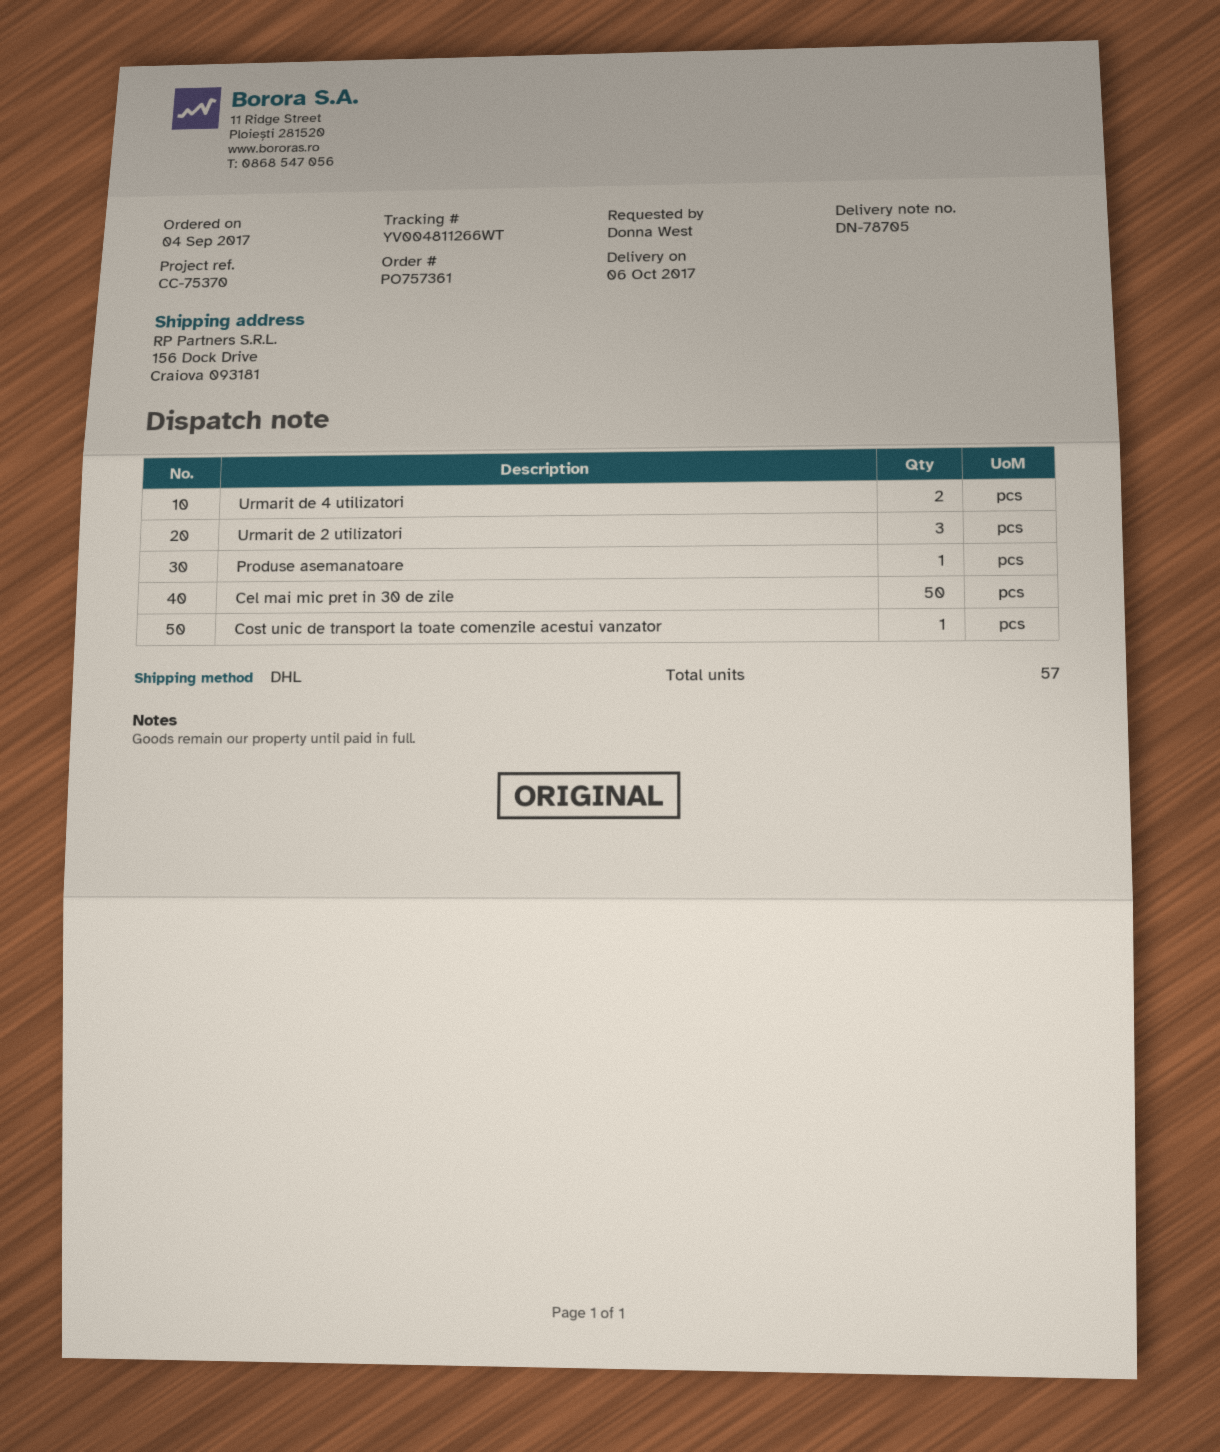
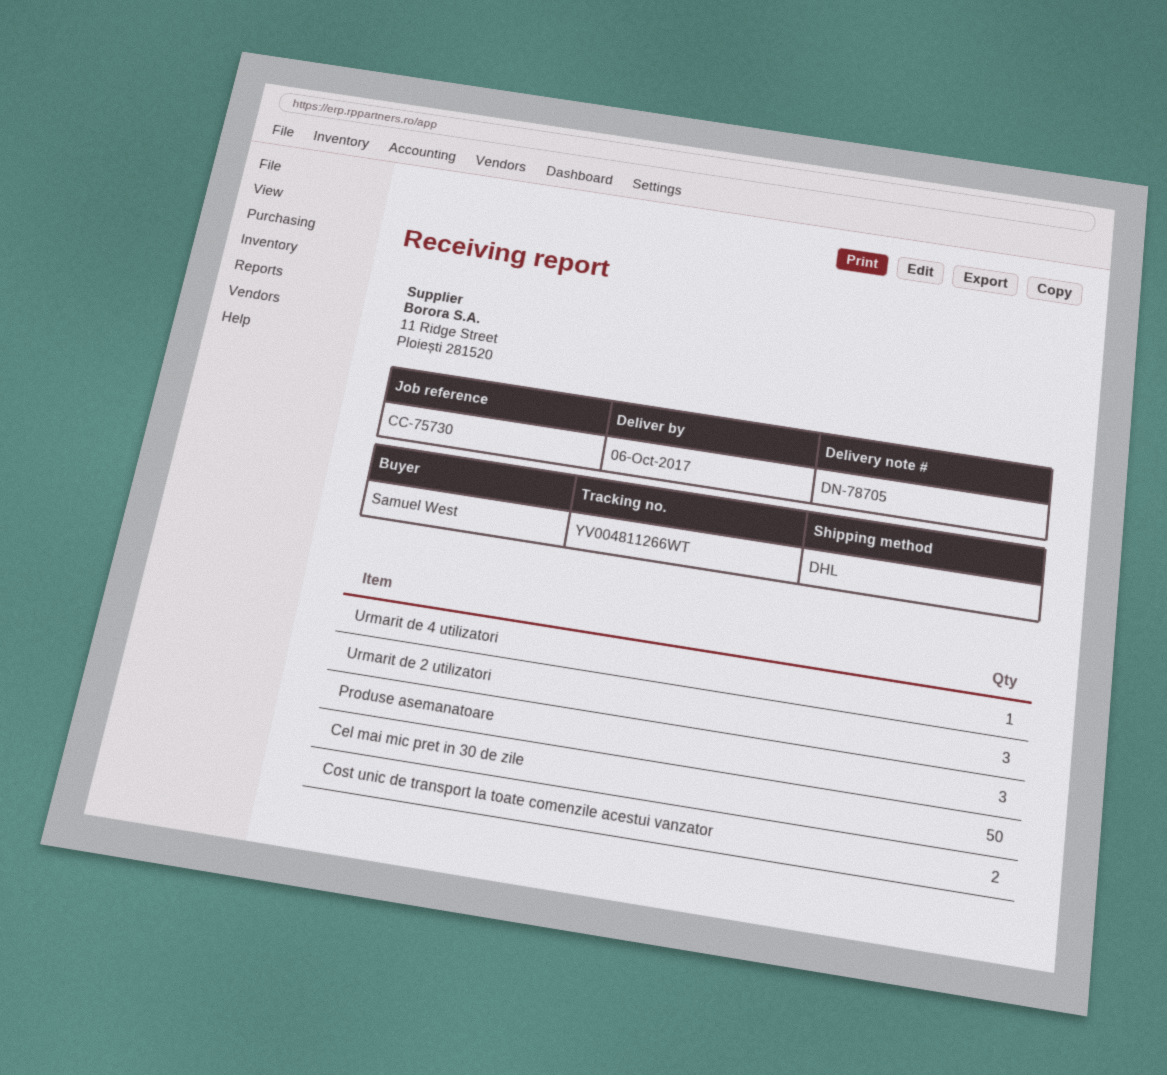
reference: CC-75370 -> CC-75730
ordered by: Donna West -> Samuel West
Urmarit de 4 utilizatori: 2 -> 1
Produse asemanatoare: 1 -> 3
Cost unic de transport la toate comenzile acestui vanzator: 1 -> 2

